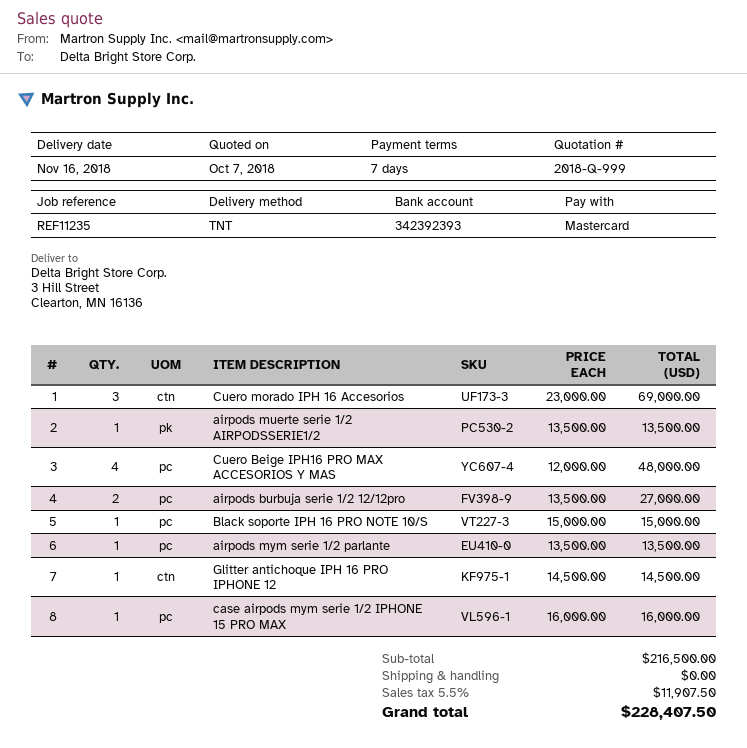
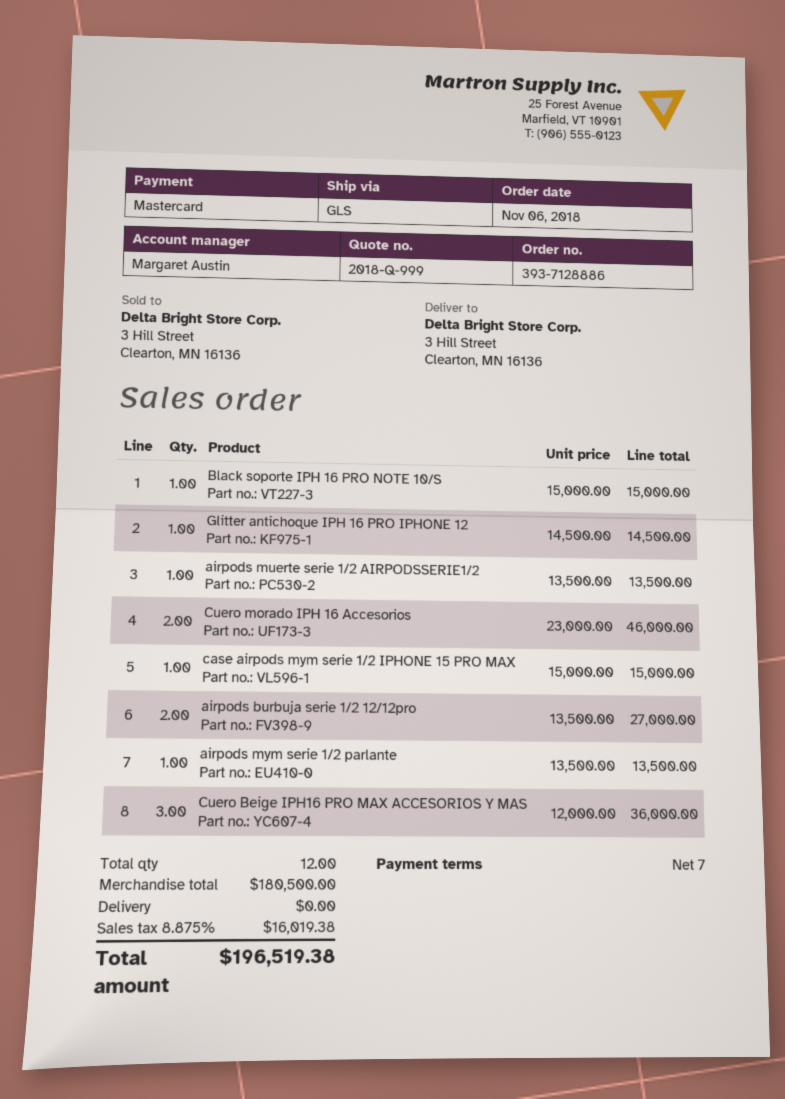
shipping method: TNT -> GLS
Cuero morado IPH 16 Accesorios: 3 x 23000.00 = 69000.00 -> 2 x 23000.00 = 46000.00
Cuero Beige IPH16 PRO MAX ACCESORIOS Y MAS: 4 x 12000.00 = 48000.00 -> 3 x 12000.00 = 36000.00
case airpods mym serie 1/2 IPHONE 15 PRO MAX: 1 x 16000.00 = 16000.00 -> 1 x 15000.00 = 15000.00
subtotal: 216500.00 -> 180500.00
tax: 5.5% = 11907.50 -> 8.875% = 16019.38
total: 228407.50 -> 196519.38

